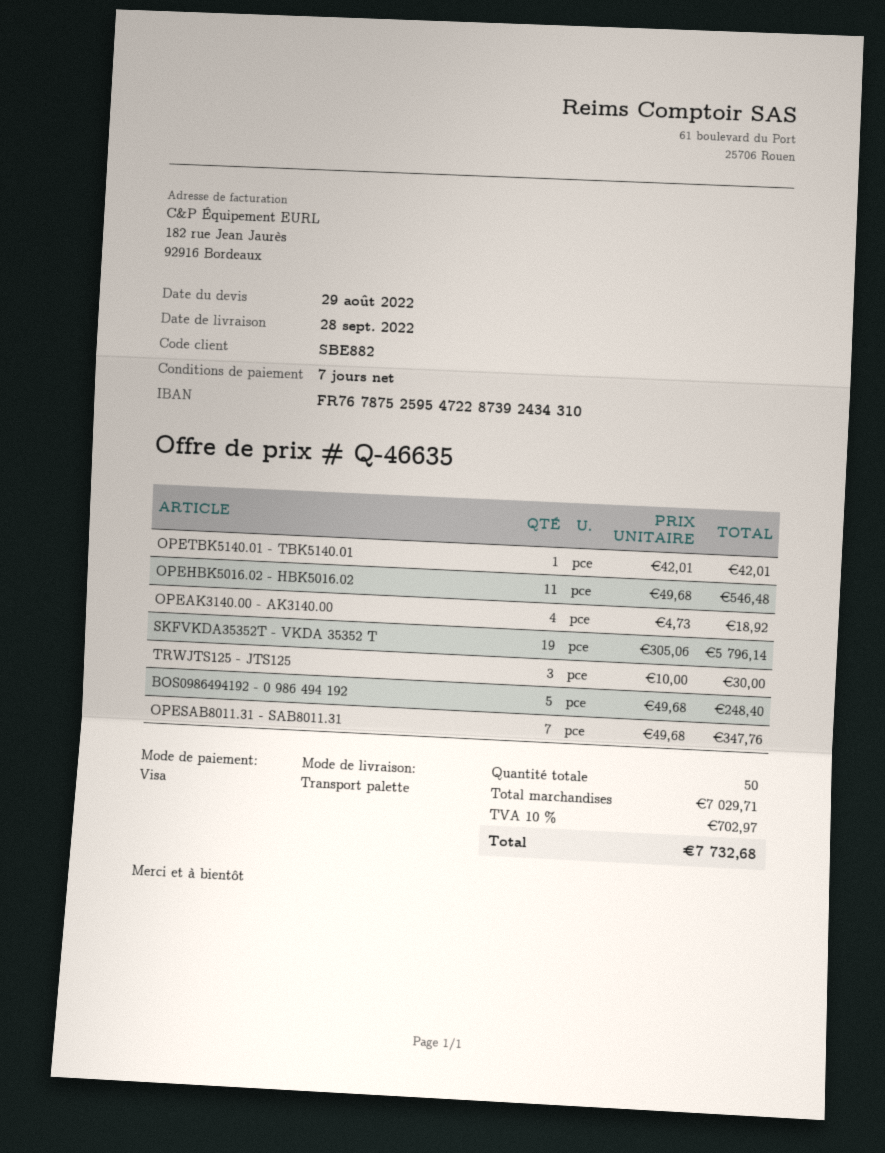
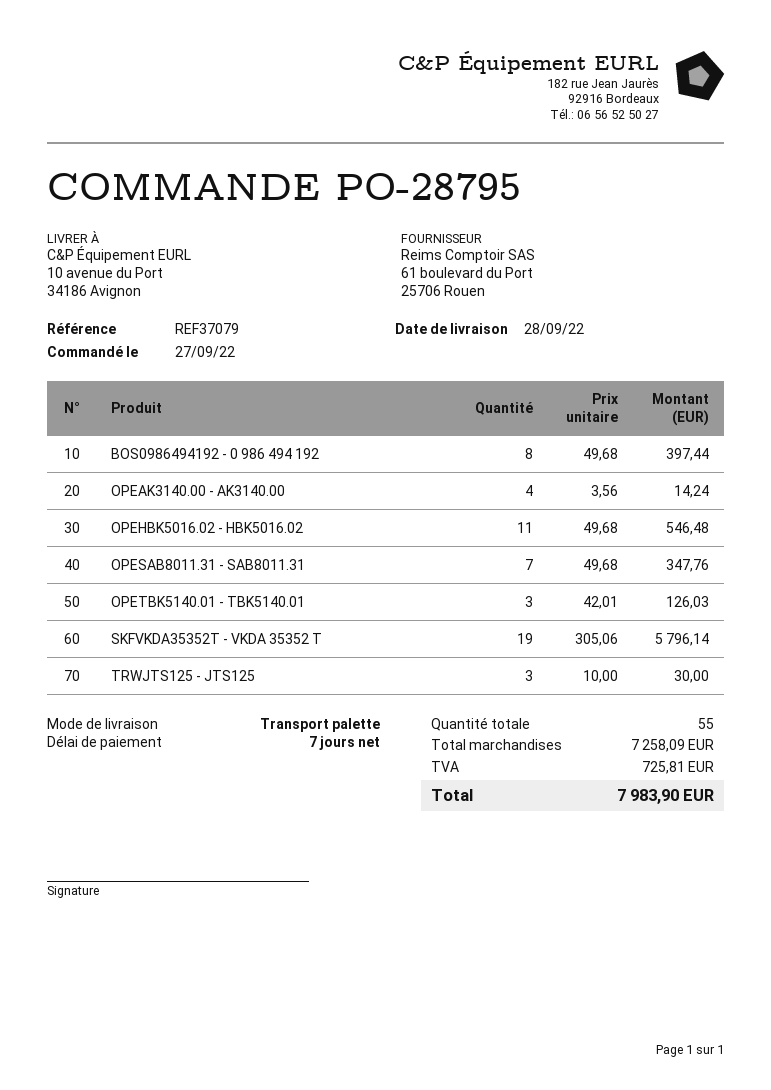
OPETBK5140.01 - TBK5140.01: 1 x 42.01 = 42.01 -> 3 x 42.01 = 126.03
OPEAK3140.00 - AK3140.00: 4 x 4.73 = 18.92 -> 4 x 3.56 = 14.24
BOS0986494192 - 0 986 494 192: 5 x 49.68 = 248.40 -> 8 x 49.68 = 397.44
total quantity: 50 -> 55
subtotal: 7029.71 -> 7258.09
tax: 702.97 -> 725.81
total: 7732.68 -> 7983.90

